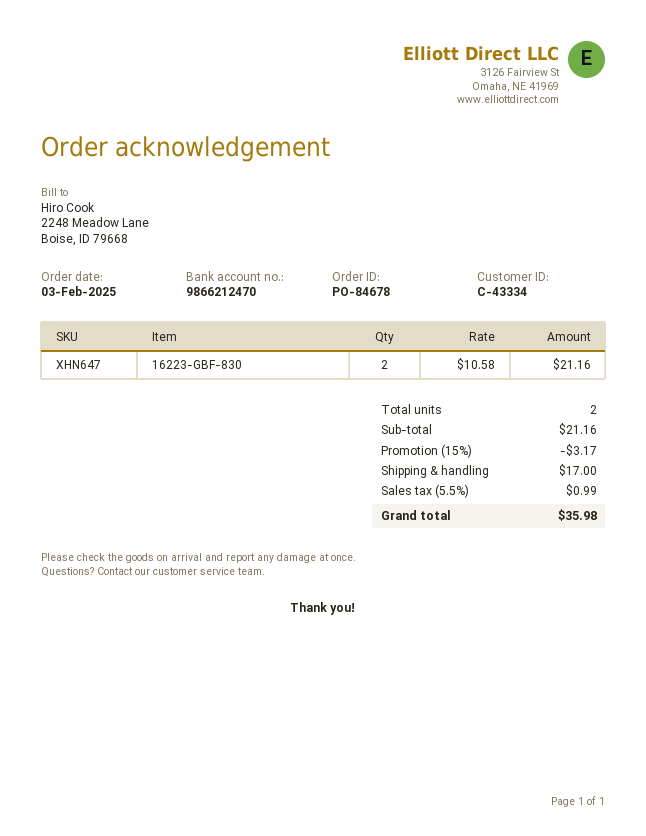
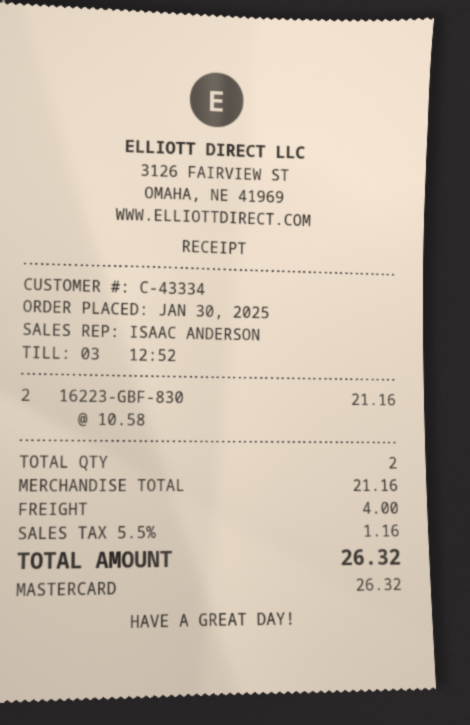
order date: 2025-02-03 -> 2025-01-30
discount: 15% = 3.17 -> none
shipping: 17.00 -> 4.00
tax: 5.5% = 0.99 -> 5.5% = 1.16
total: 35.98 -> 26.32

